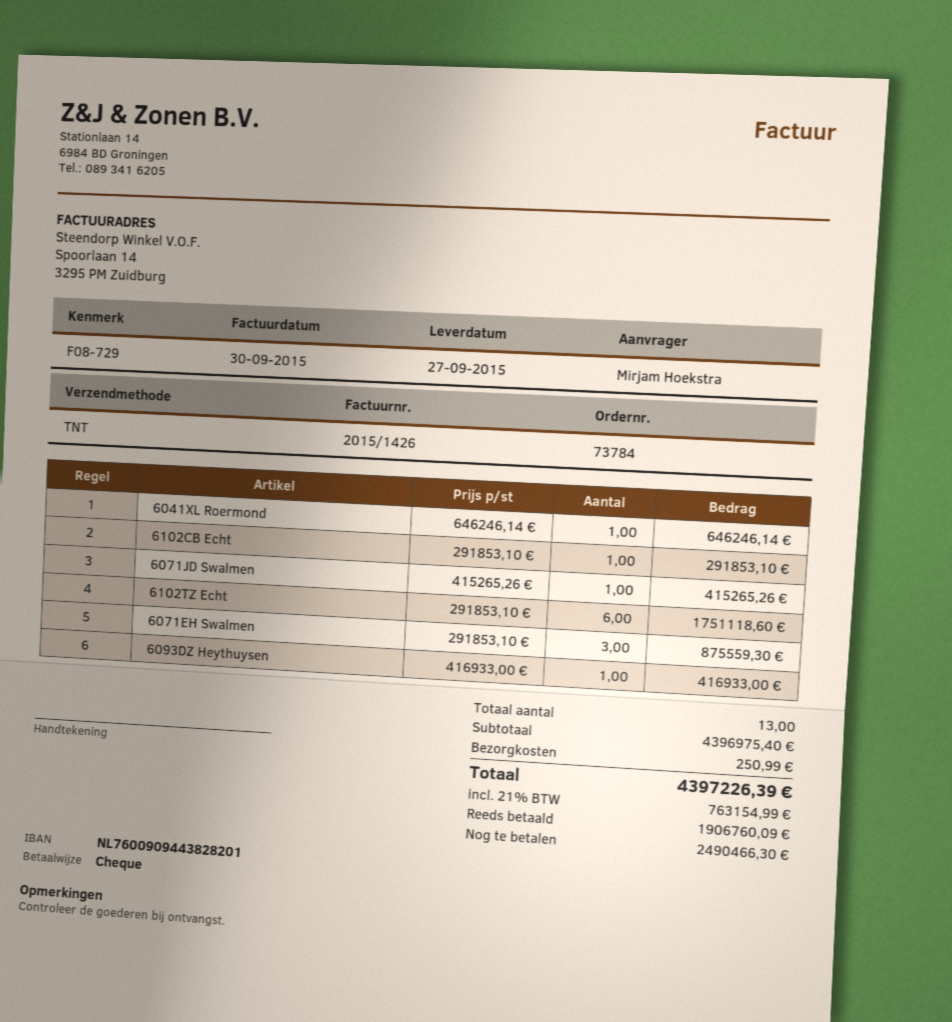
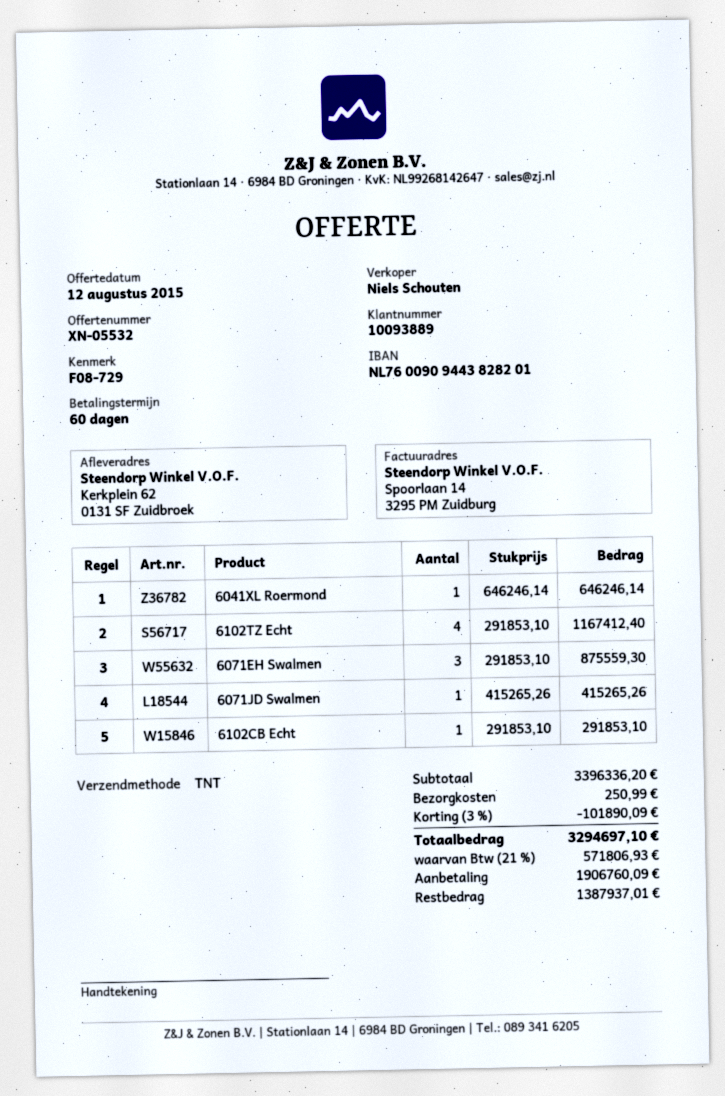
6102TZ Echt: 6 x 291853.10 = 1751118.60 -> 4 x 291853.10 = 1167412.40
6093DZ Heythuysen: 1 x 416933.00 = 416933.00 -> none
subtotal: 4396975.40 -> 3396336.20
discount: none -> 3% = 101890.09
tax: 21% = 763154.99 -> 21% = 571806.93
total: 4397226.39 -> 3294697.10
balance: 2490466.30 -> 1387937.01

